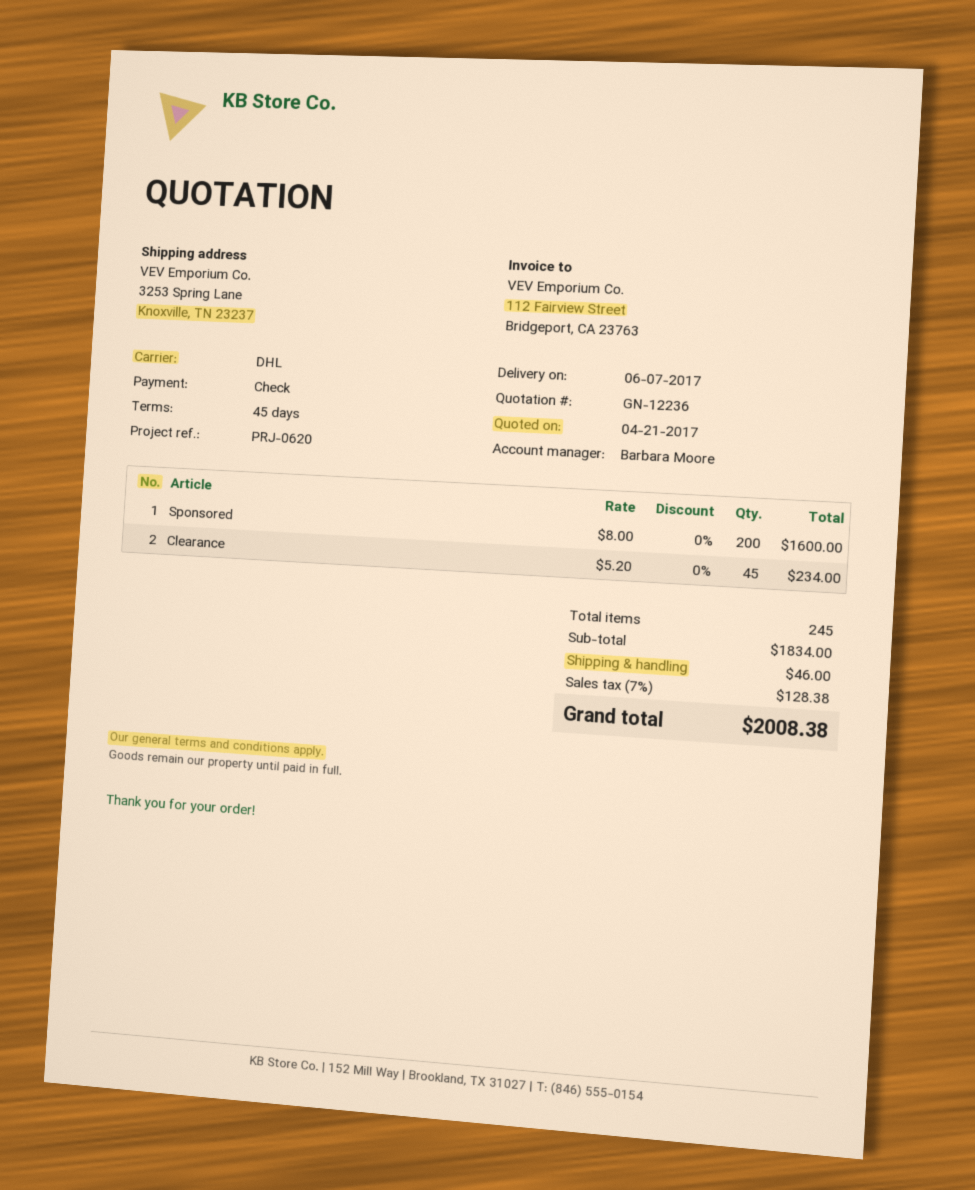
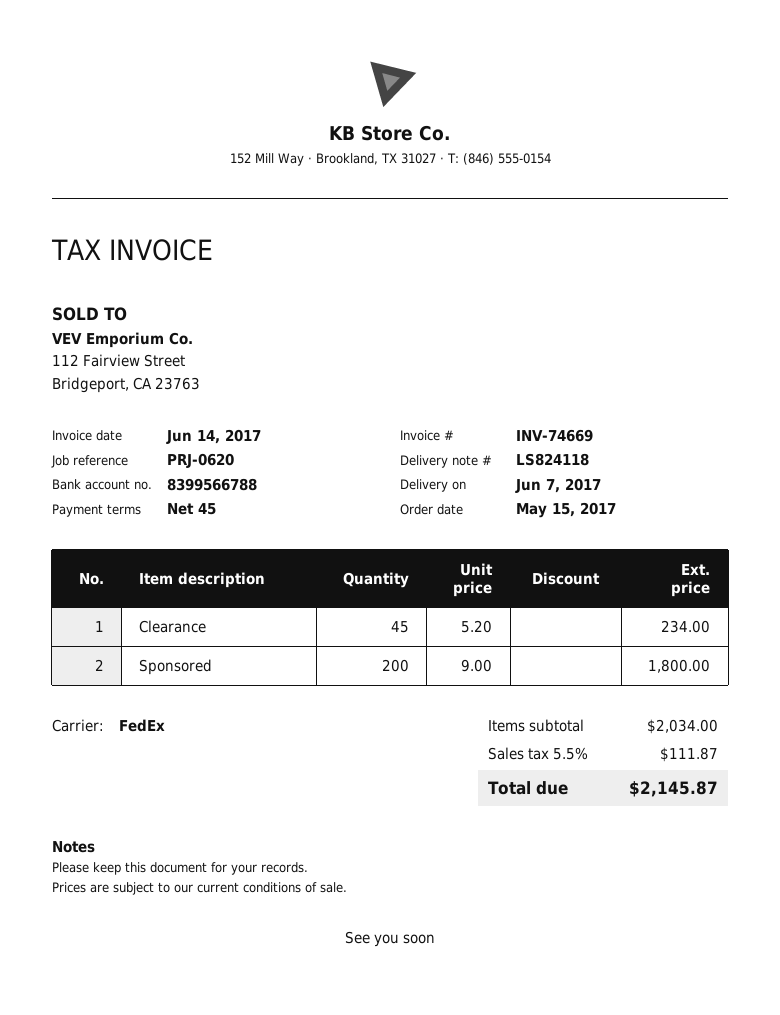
shipping method: DHL -> FedEx
Sponsored: 200 x 8.00 = 1600.00 -> 200 x 9.00 = 1800.00
subtotal: 1834.00 -> 2034.00
shipping: 46.00 -> none
tax: 7% = 128.38 -> 5.5% = 111.87
total: 2008.38 -> 2145.87

